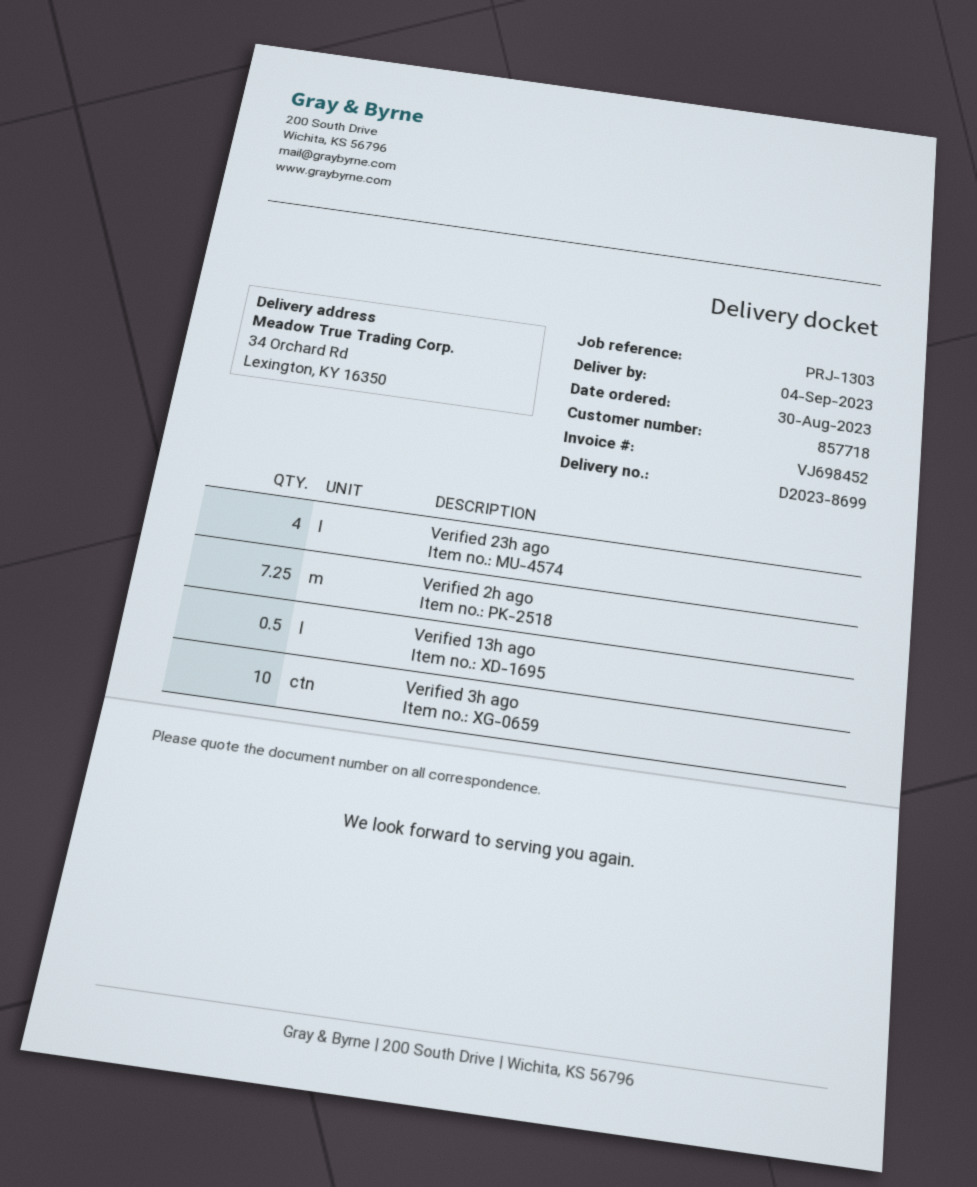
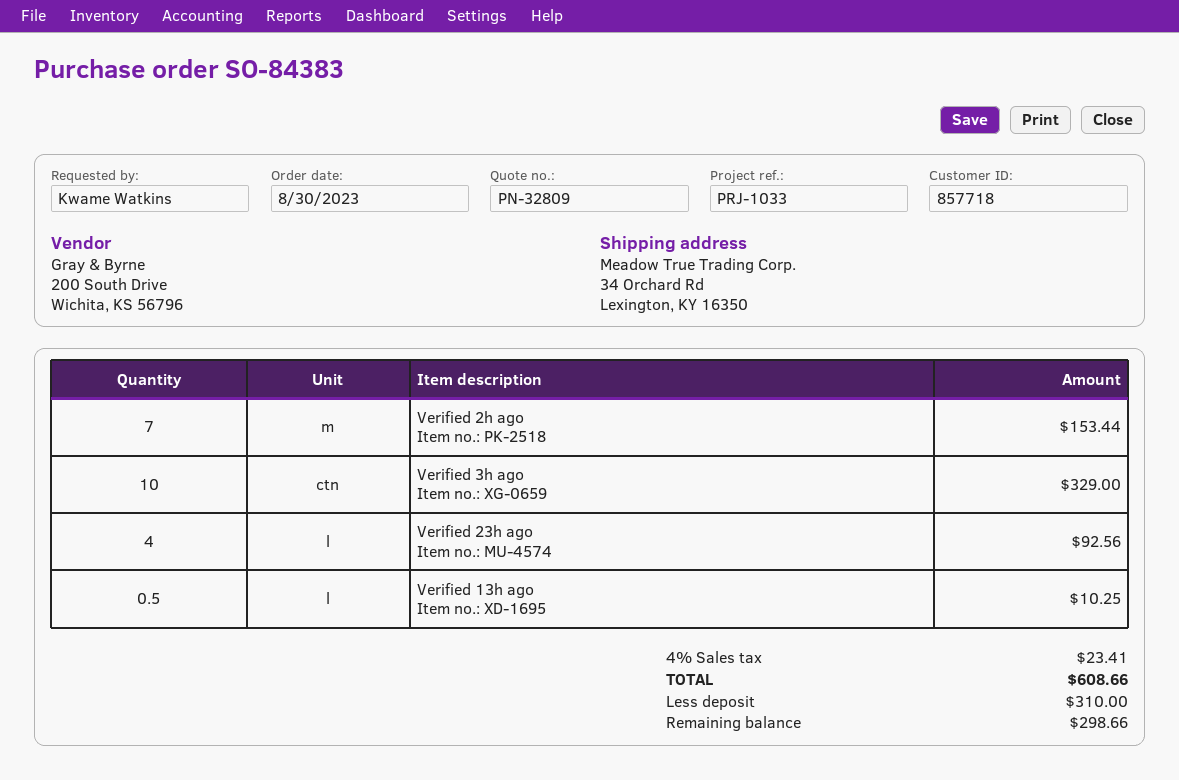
reference: PRJ-1303 -> PRJ-1033
Verified 2h ago: 7.25 -> 7

